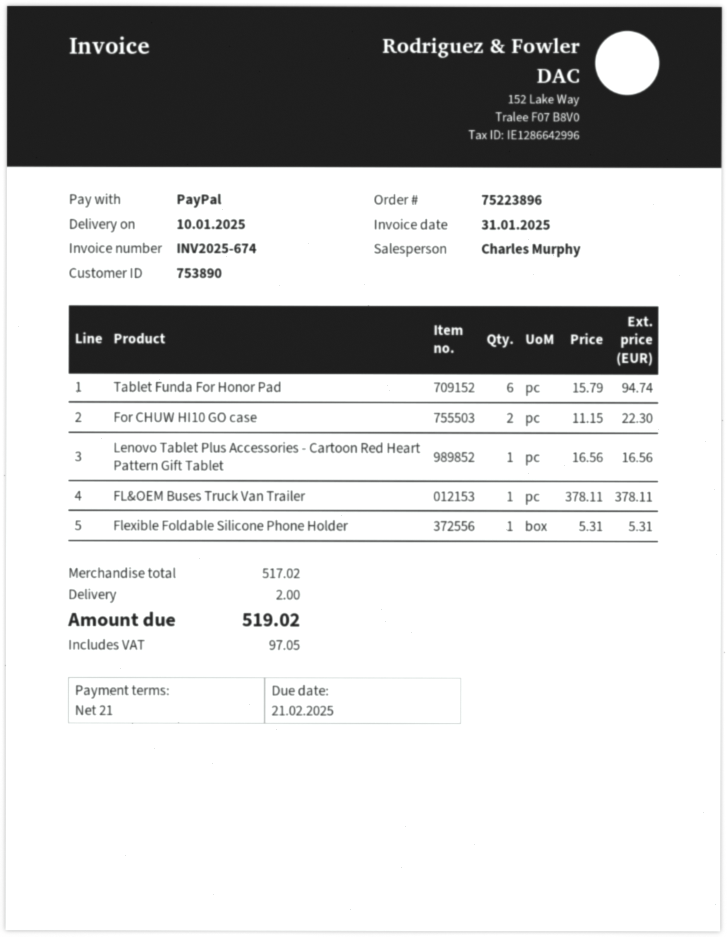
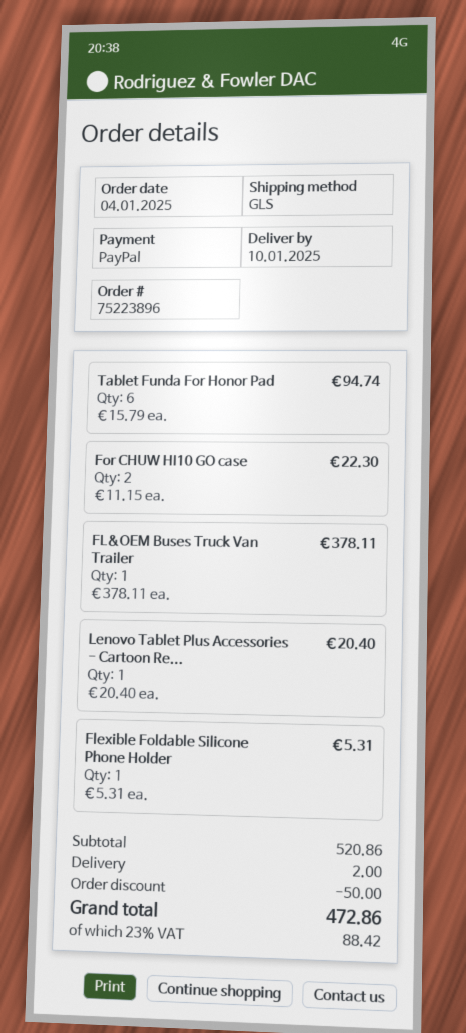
Lenovo Tablet Plus Accessories - Cartoon Red Heart Pattern Gift Tablet: 1 x 16.56 = 16.56 -> 1 x 20.40 = 20.40
subtotal: 517.02 -> 520.86
discount: none -> 50.00
tax: 97.05 -> 88.42
total: 519.02 -> 472.86

